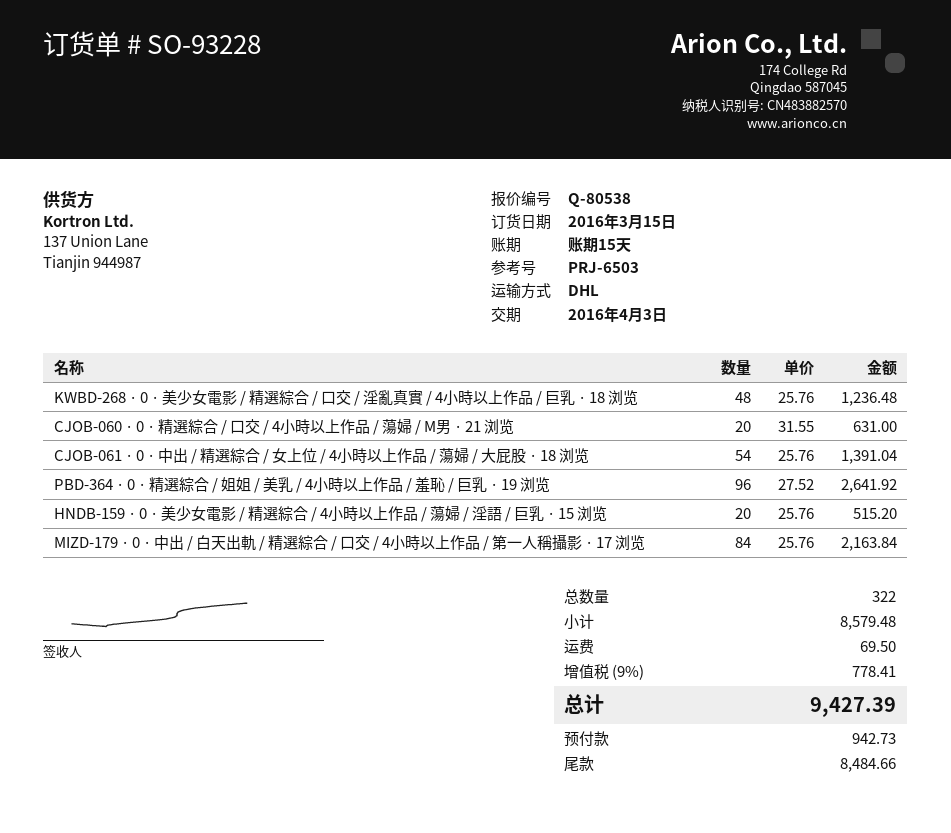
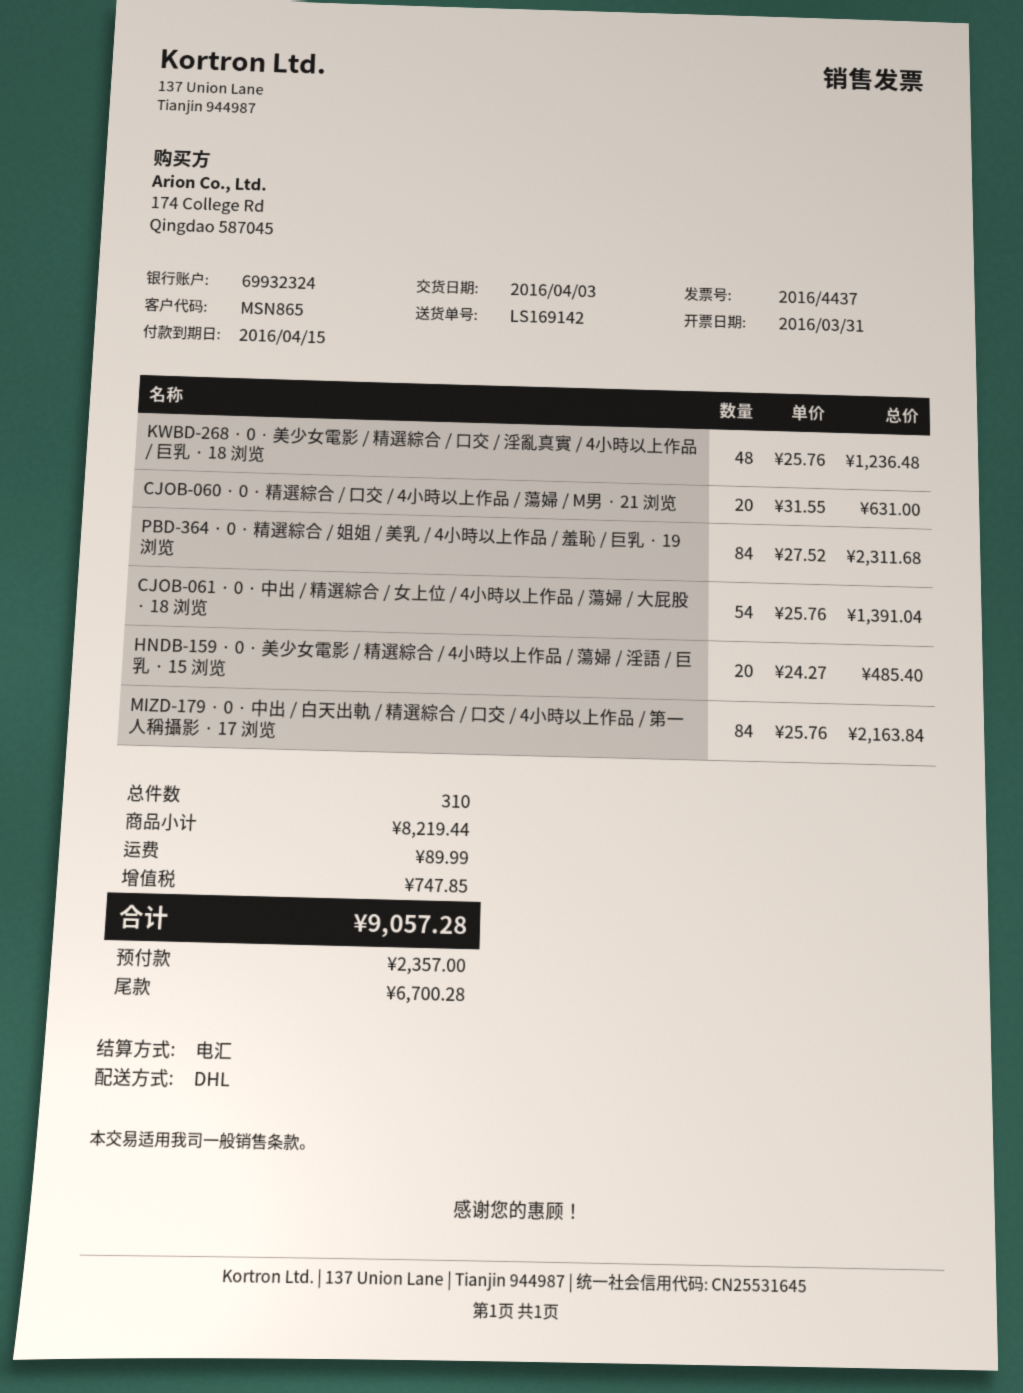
PBD-364 · 0 · 精選綜合 / 姐姐 / 美乳 / 4小時以上作品 / 羞恥 / 巨乳 · 19 浏览: 96 x 27.52 = 2641.92 -> 84 x 27.52 = 2311.68
HNDB-159 · 0 · 美少女電影 / 精選綜合 / 4小時以上作品 / 蕩婦 / 淫語 / 巨乳 · 15 浏览: 20 x 25.76 = 515.20 -> 20 x 24.27 = 485.40
total quantity: 322 -> 310
subtotal: 8579.48 -> 8219.44
shipping: 69.50 -> 89.99
tax: 778.41 -> 747.85
total: 9427.39 -> 9057.28
deposit: 942.73 -> 2357.00
balance: 8484.66 -> 6700.28

